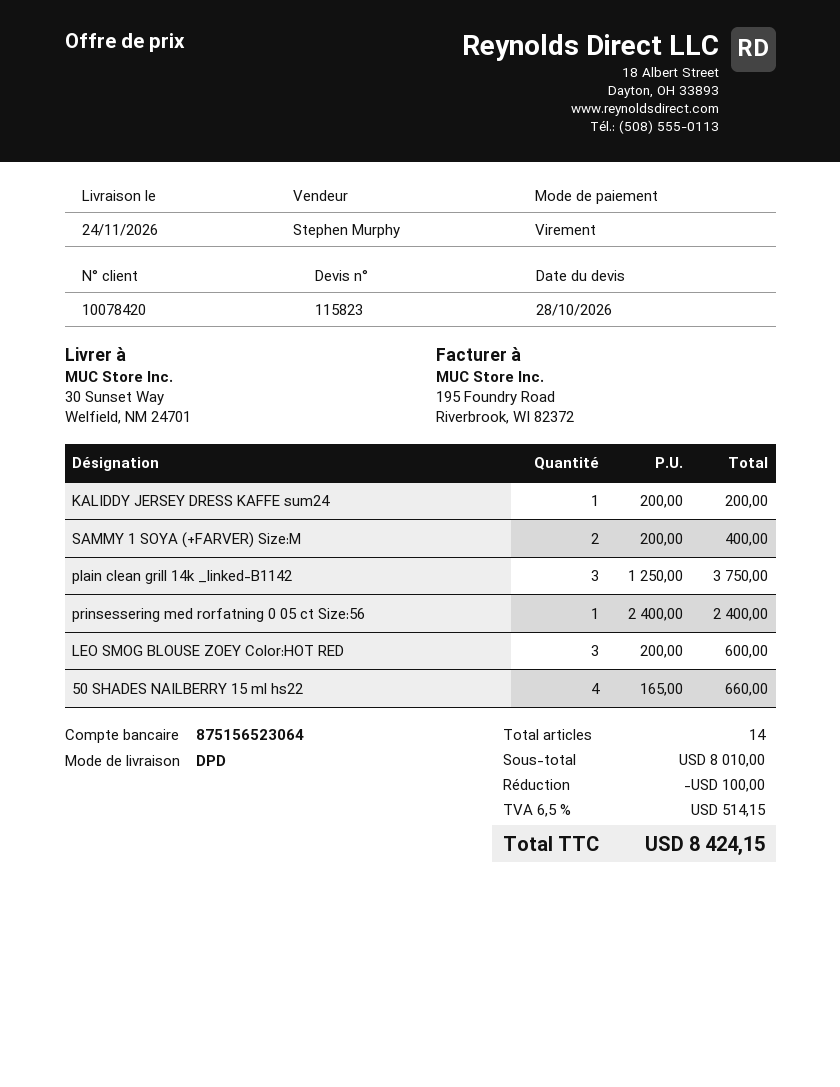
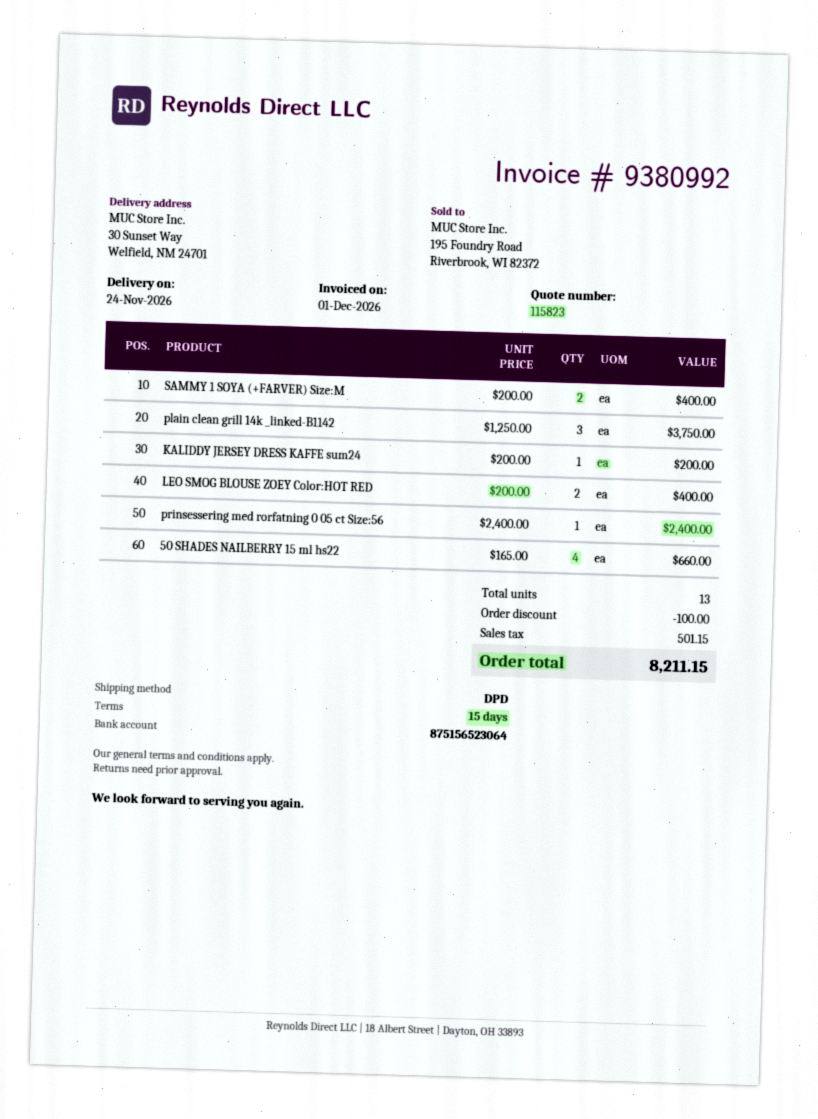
LEO SMOG BLOUSE ZOEY Color:HOT RED: 3 x 200.00 = 600.00 -> 2 x 200.00 = 400.00
total quantity: 14 -> 13
tax: 514.15 -> 501.15
total: 8424.15 -> 8211.15

